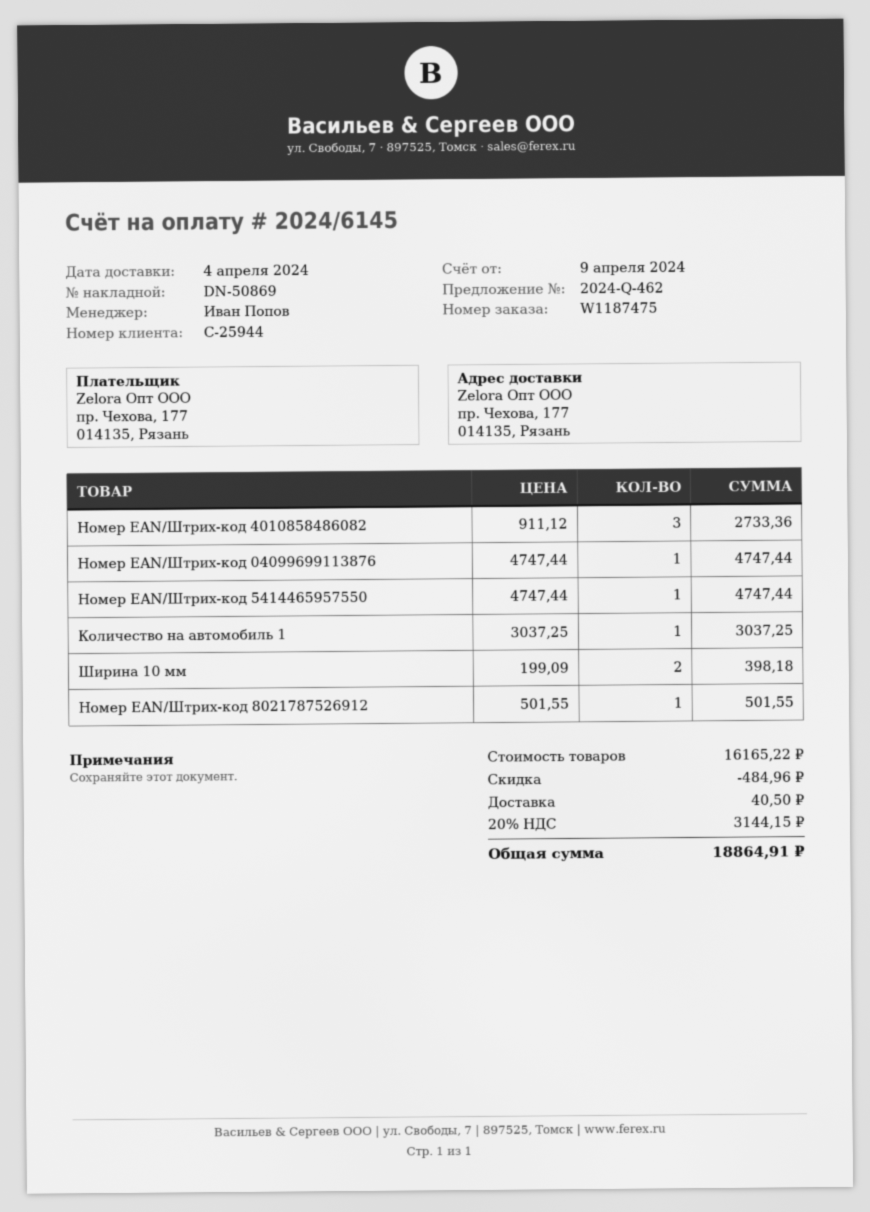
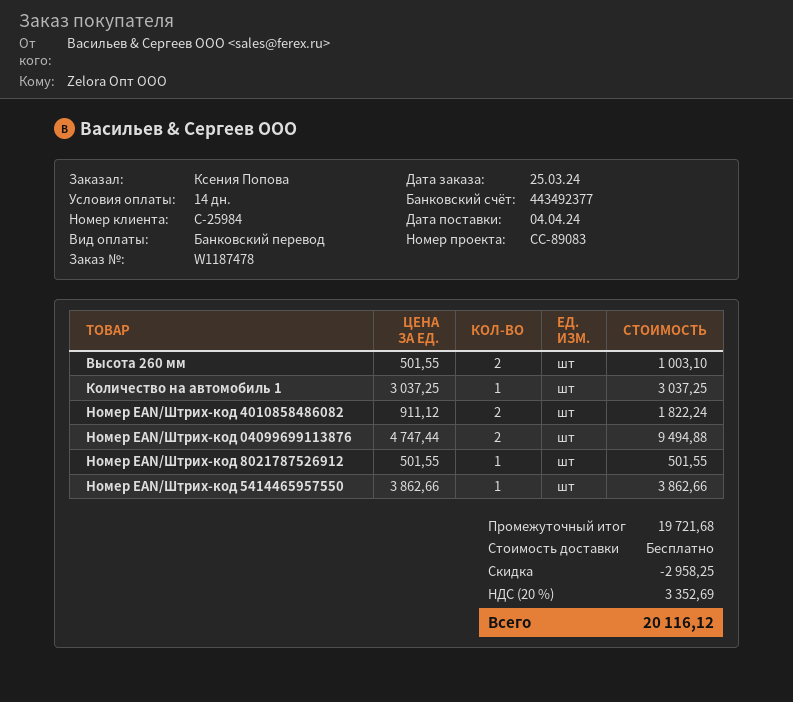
order number: W1187475 -> W1187478
customer number: C-25944 -> C-25984
Номер EAN/Штрих-код 4010858486082: 3 x 911.12 = 2733.36 -> 2 x 911.12 = 1822.24
Номер EAN/Штрих-код 04099699113876: 1 x 4747.44 = 4747.44 -> 2 x 4747.44 = 9494.88
Номер EAN/Штрих-код 5414465957550: 1 x 4747.44 = 4747.44 -> 1 x 3862.66 = 3862.66
Ширина 10 мм: 2 x 199.09 = 398.18 -> none
Высота 260 мм: none -> 2 x 501.55 = 1003.10
subtotal: 16165.22 -> 19721.68
discount: 484.96 -> 2958.25
shipping: 40.50 -> 0.00
tax: 20% = 3144.15 -> 20% = 3352.69
total: 18864.91 -> 20116.12

